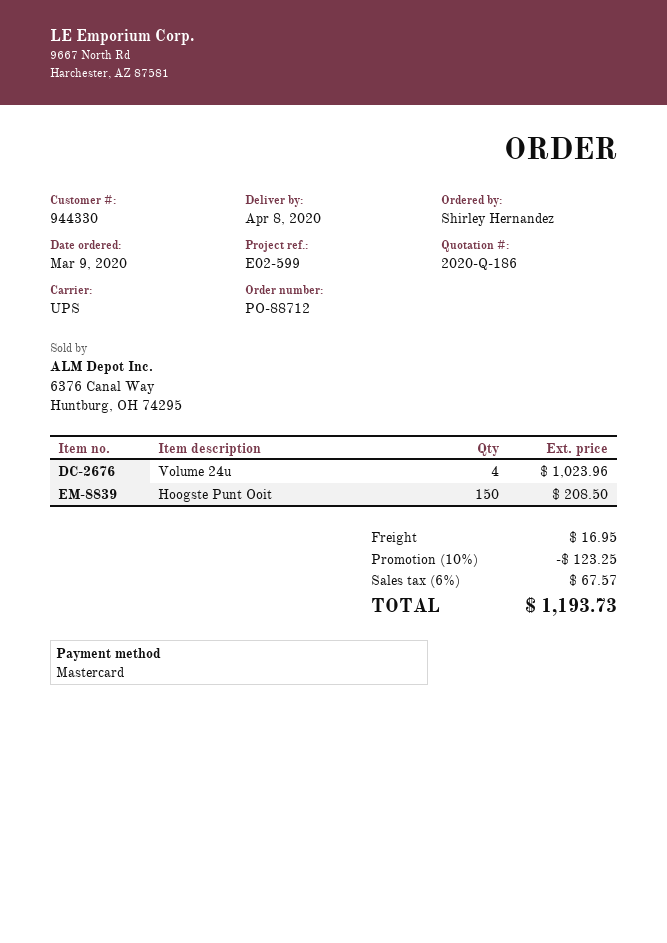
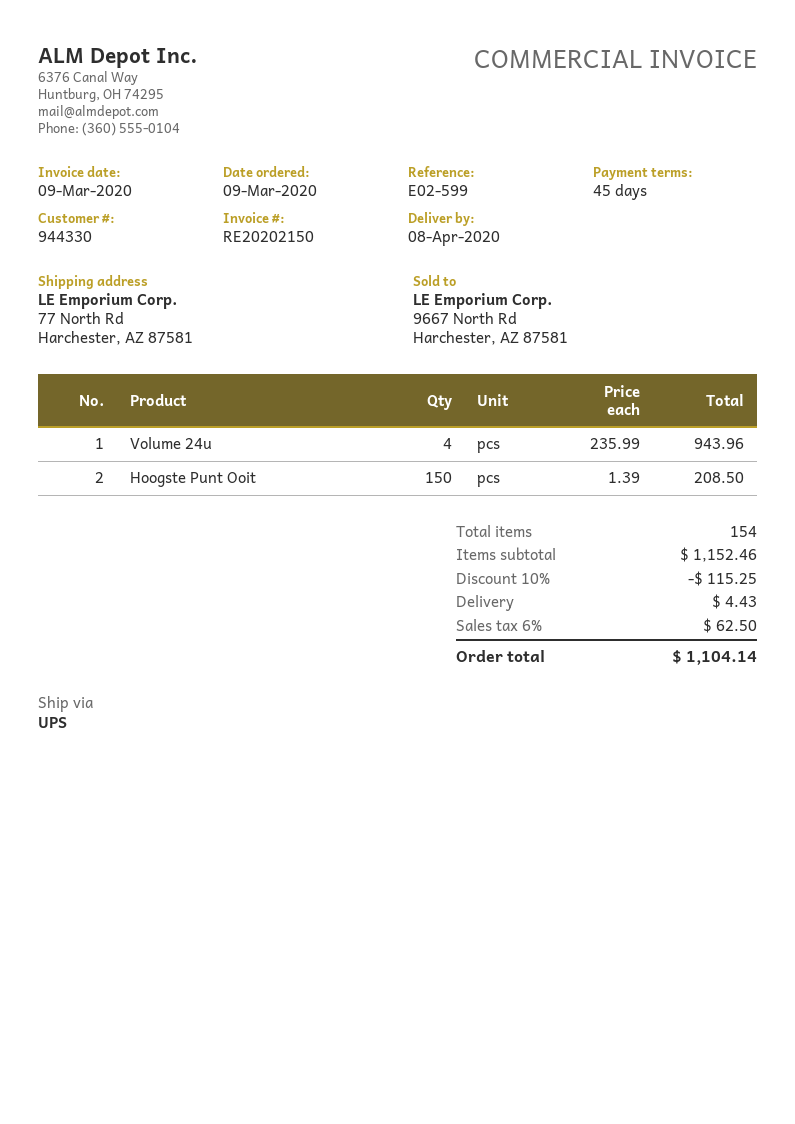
Volume 24u: 4 for 1023.96 -> 4 for 943.96
discount: 10% = 123.25 -> 10% = 115.25
shipping: 16.95 -> 4.43
tax: 6% = 67.57 -> 6% = 62.50
total: 1193.73 -> 1104.14

